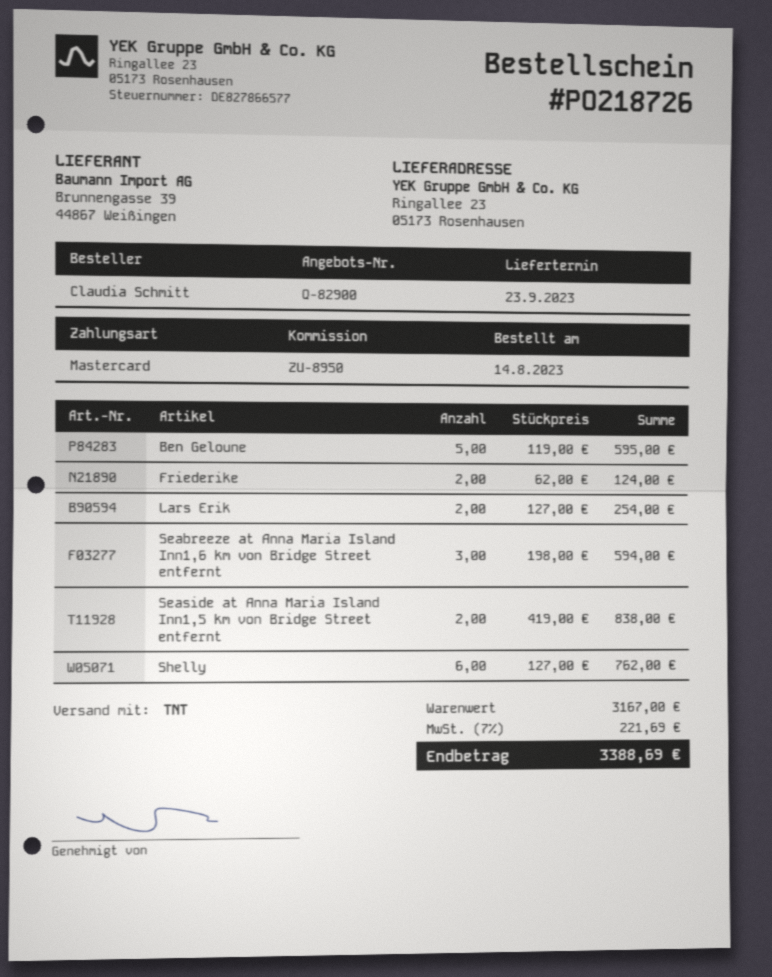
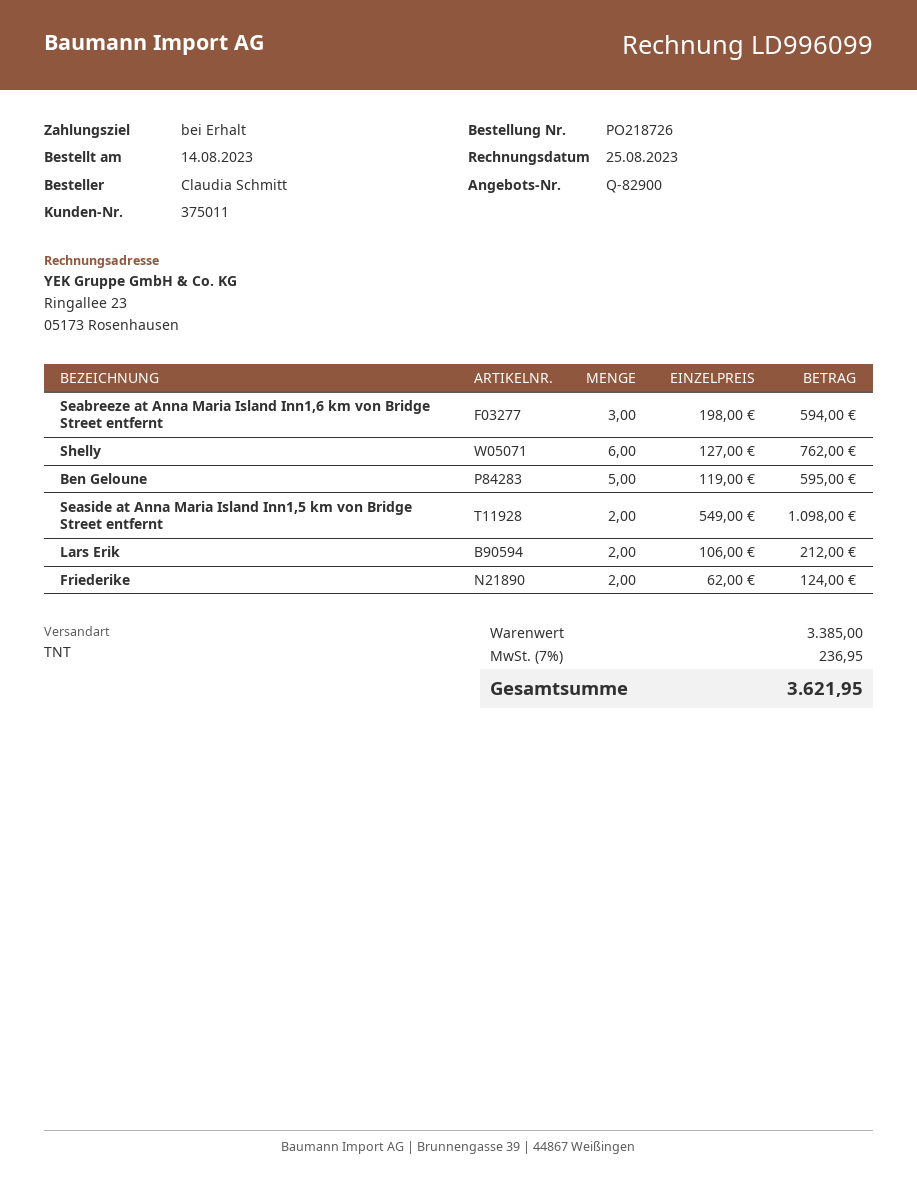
Lars Erik: 2 x 127.00 = 254.00 -> 2 x 106.00 = 212.00
Seaside at Anna Maria Island Inn1,5 km von Bridge Street entfernt: 2 x 419.00 = 838.00 -> 2 x 549.00 = 1098.00
subtotal: 3167.00 -> 3385.00
tax: 7% = 221.69 -> 7% = 236.95
total: 3388.69 -> 3621.95

